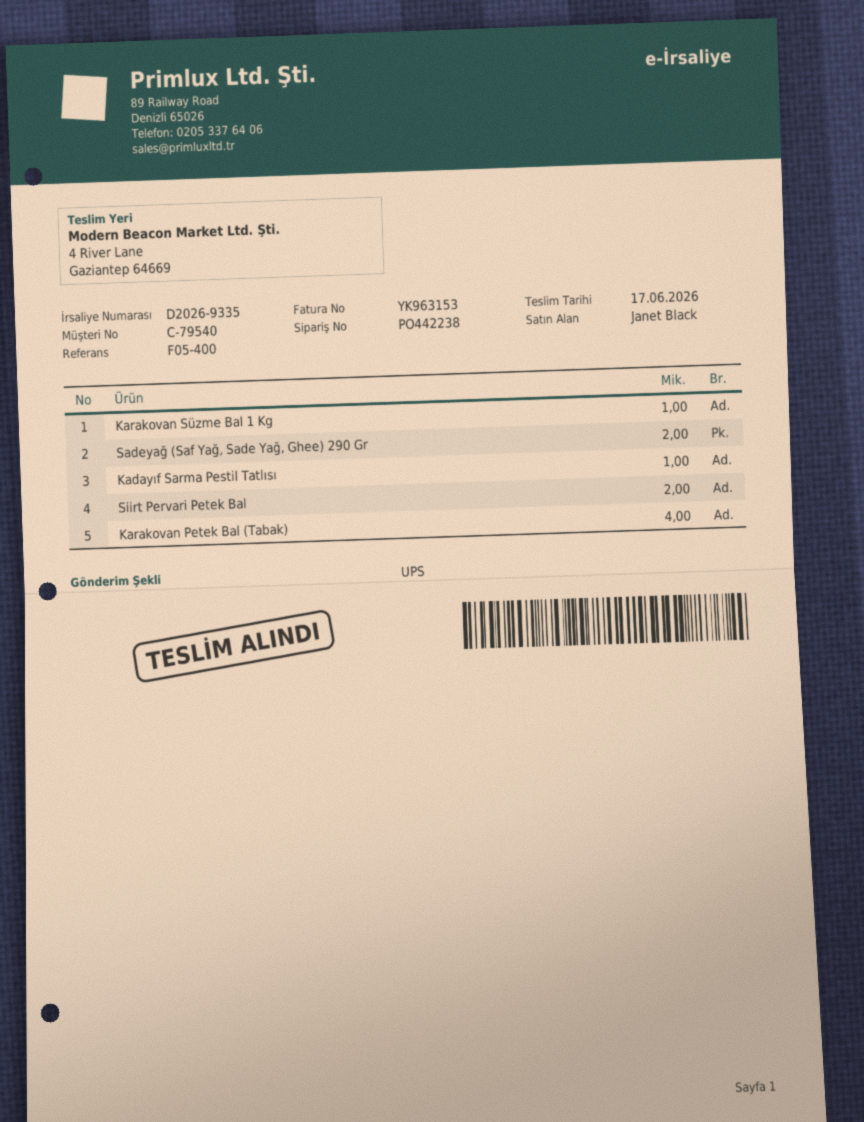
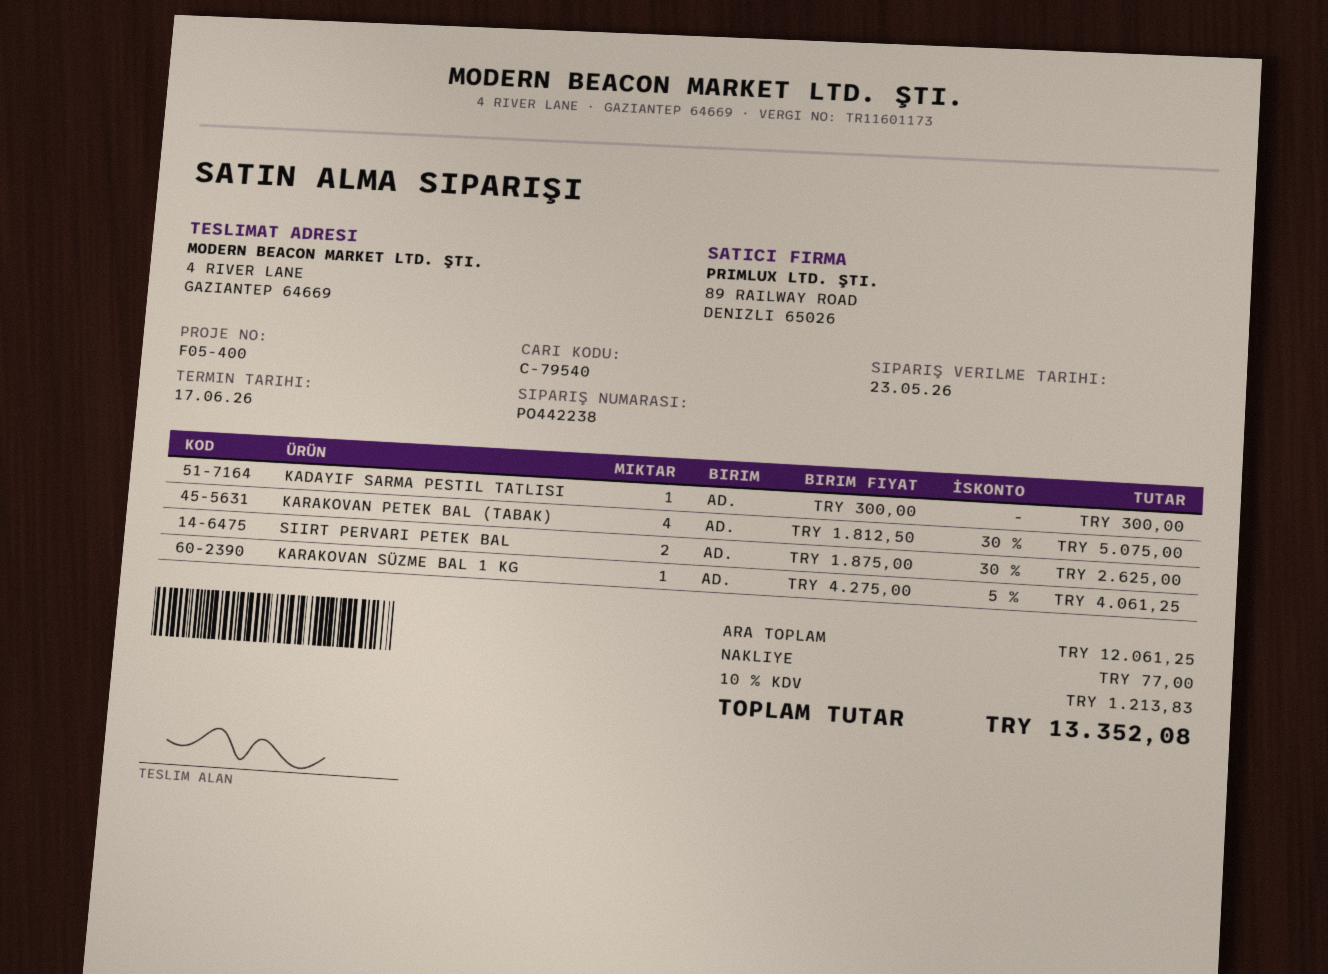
Sadeyağ (Saf Yağ, Sade Yağ, Ghee) 290 Gr: 2 -> none

